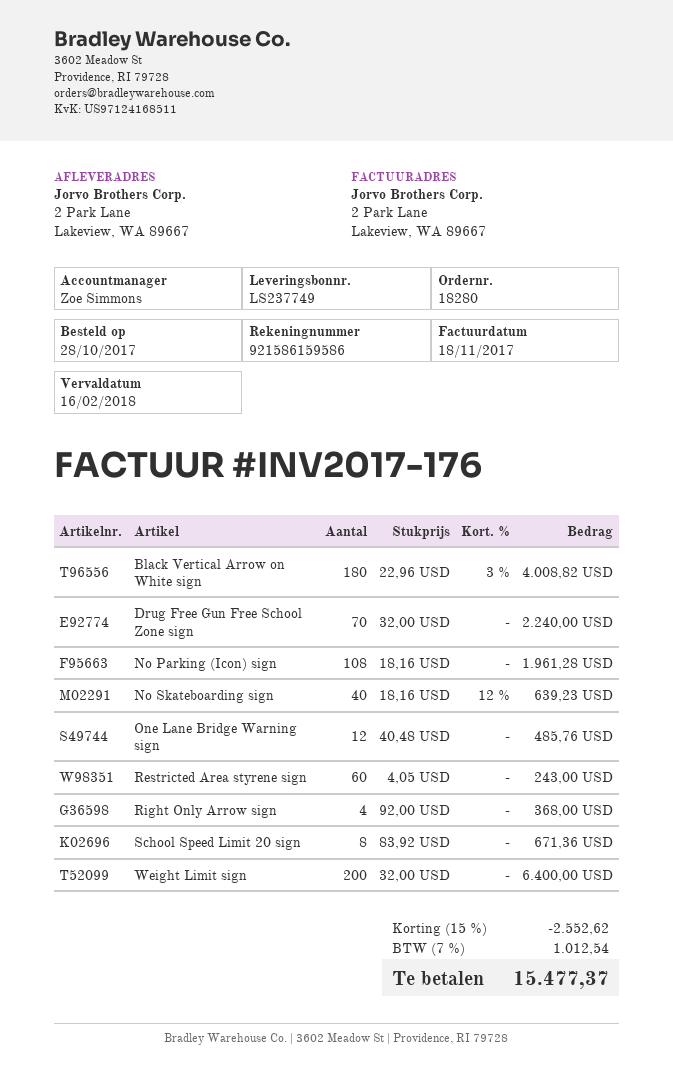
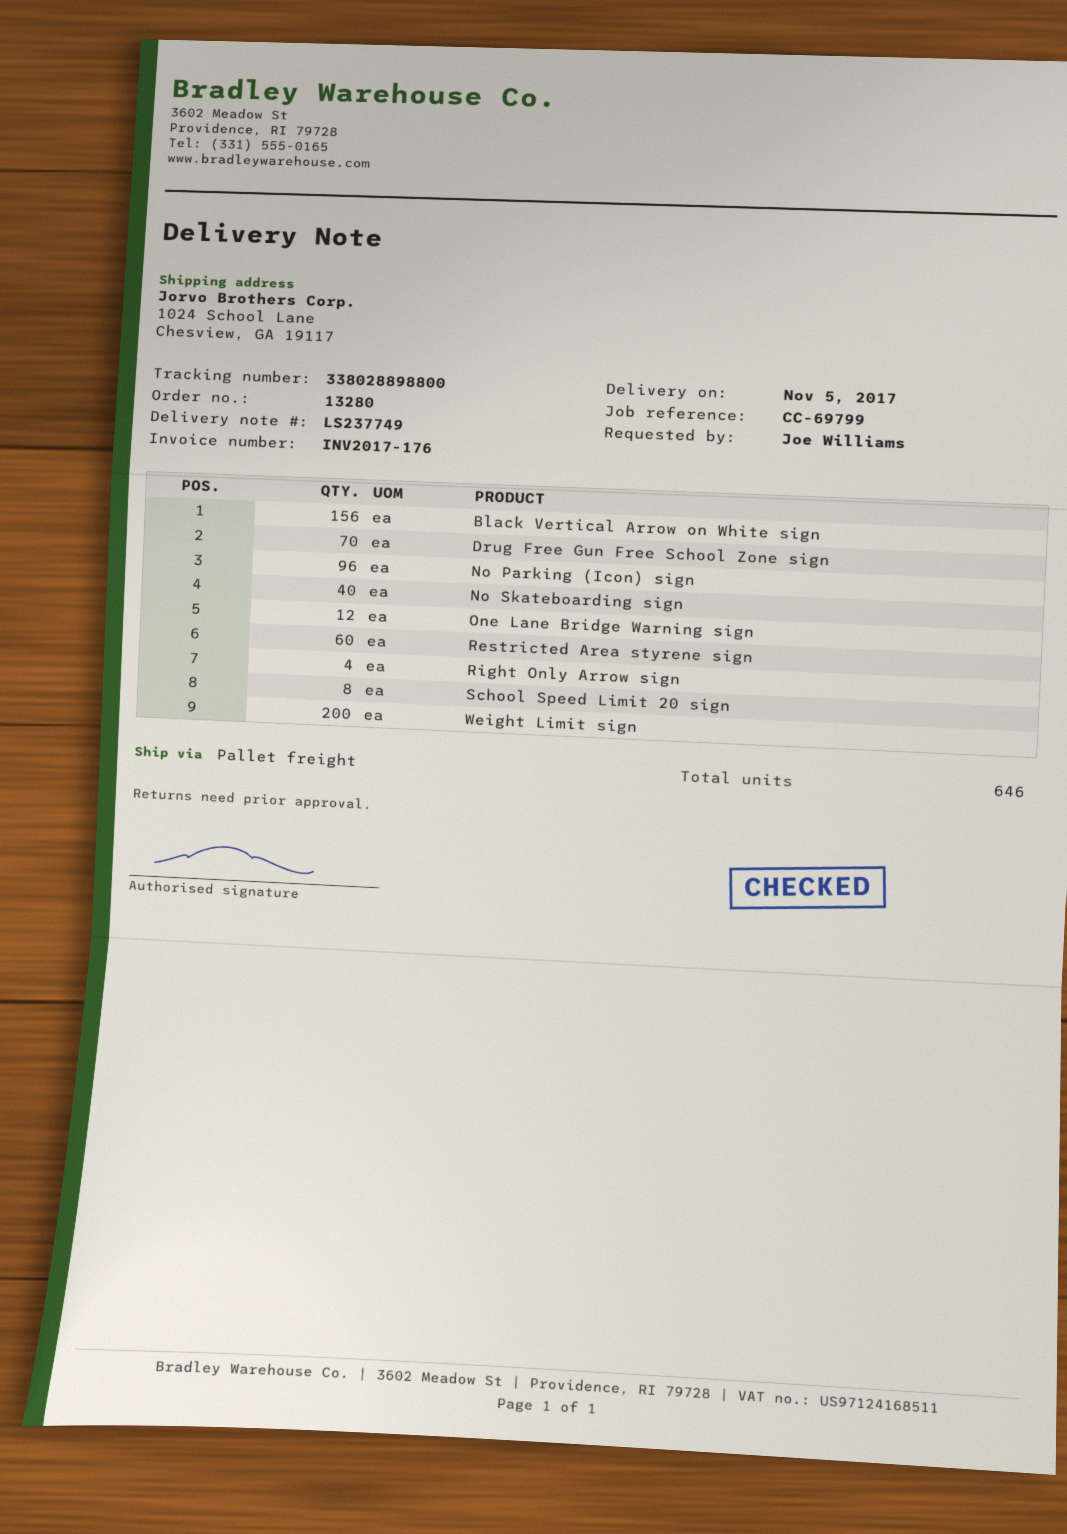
order number: 18280 -> 13280
ship to: 2 Park Lane, Lakeview, WA 89667 -> 1024 School Lane, Chesview, GA 19117
Black Vertical Arrow on White sign: 180 -> 156
No Parking (Icon) sign: 108 -> 96

